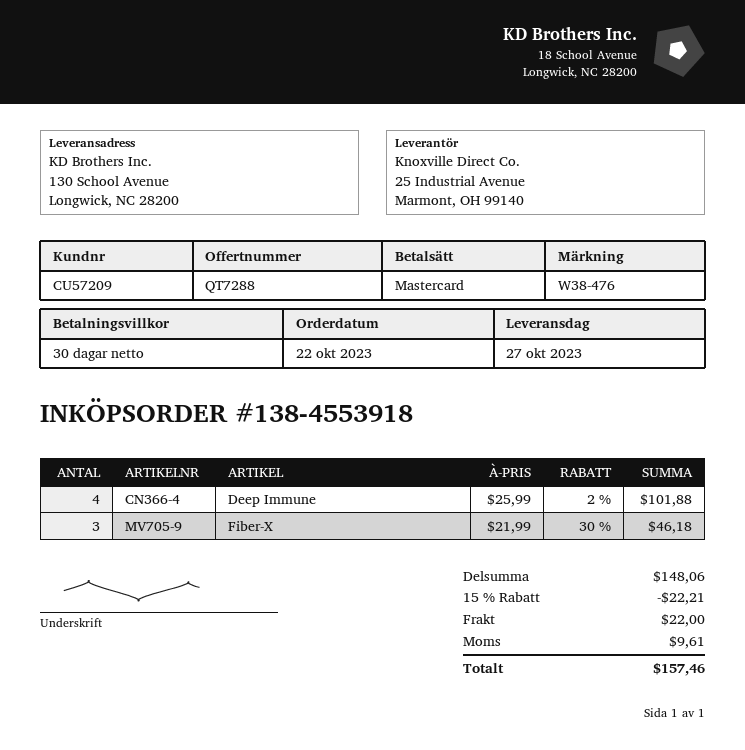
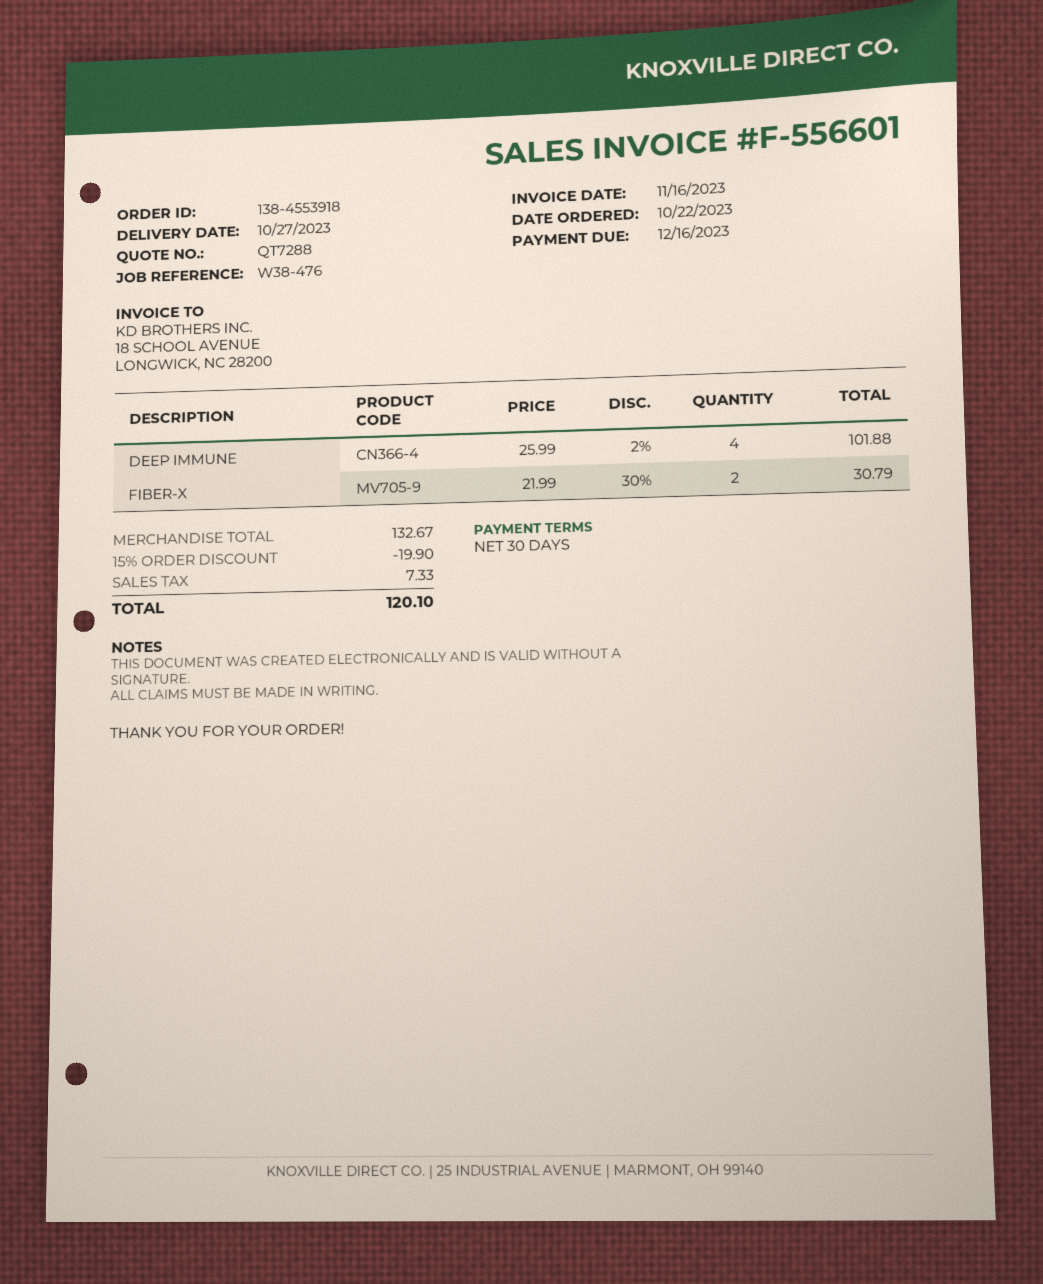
Fiber-X: 3 x 21.99 - 30% = 46.18 -> 2 x 21.99 - 30% = 30.79
subtotal: 148.06 -> 132.67
discount: 15% = 22.21 -> 15% = 19.90
shipping: 22.00 -> none
tax: 9.61 -> 7.33
total: 157.46 -> 120.10

